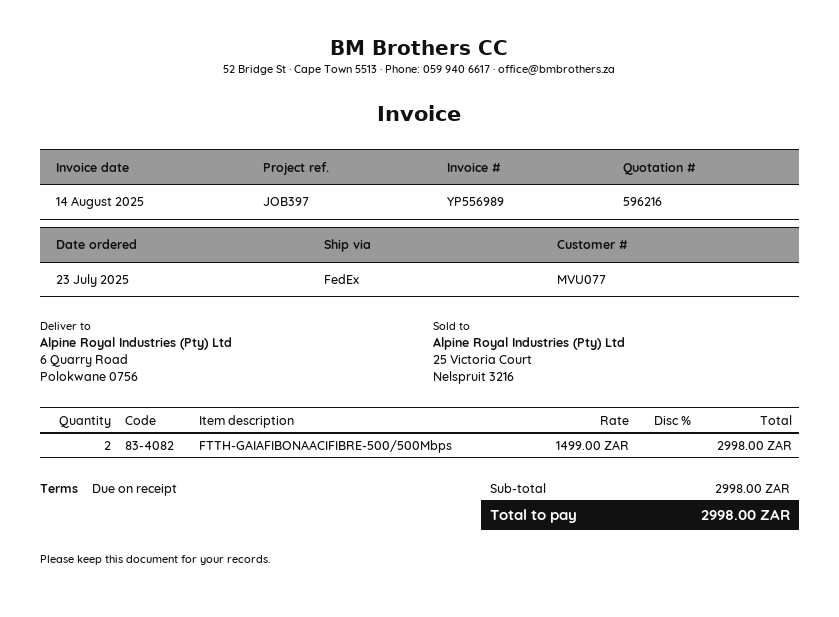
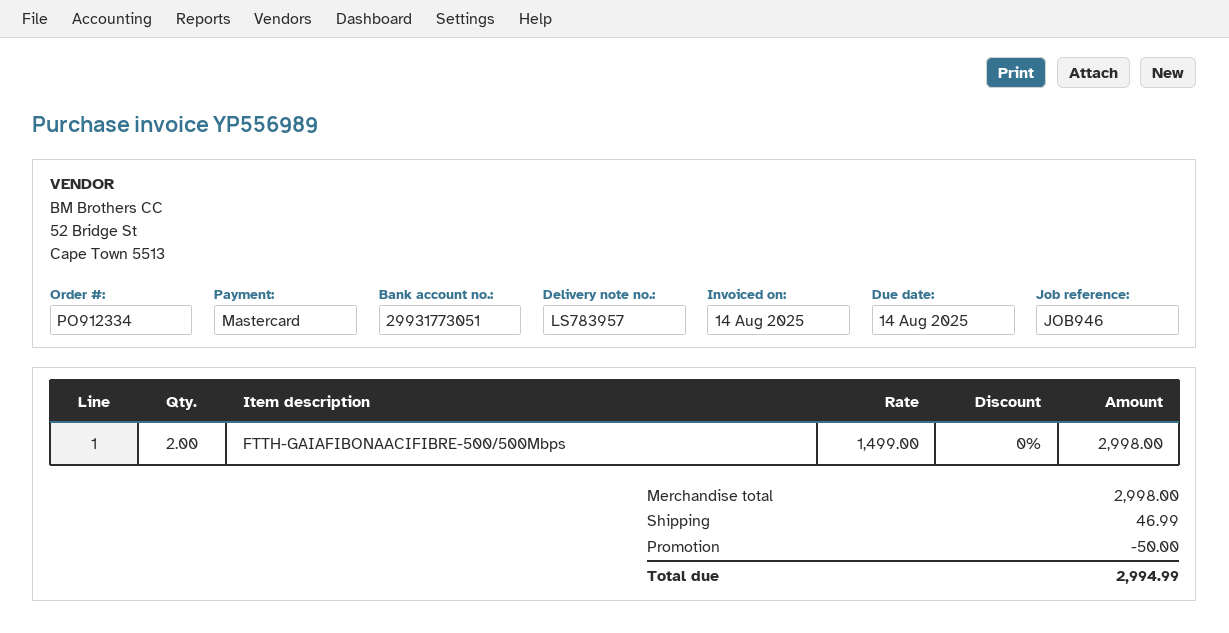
reference: JOB397 -> JOB946
discount: none -> 50.00
shipping: none -> 46.99
total: 2998.00 -> 2994.99

